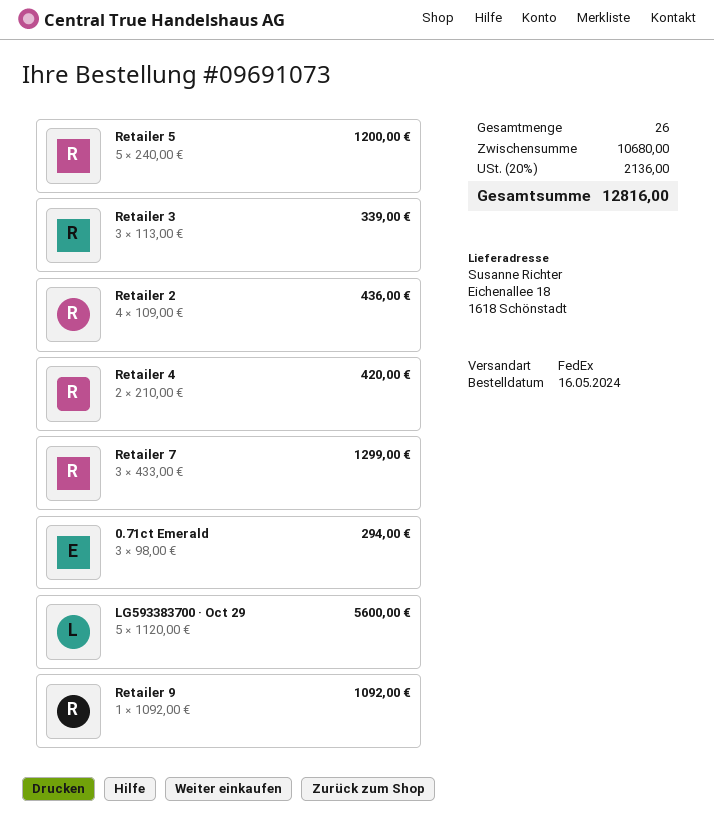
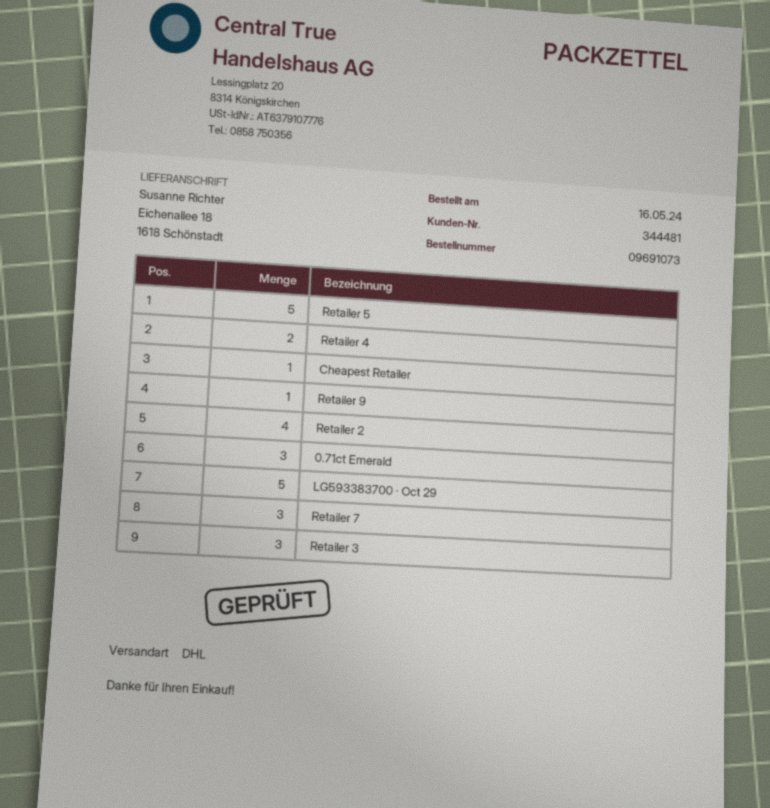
shipping method: FedEx -> DHL
Cheapest Retailer: none -> 1

